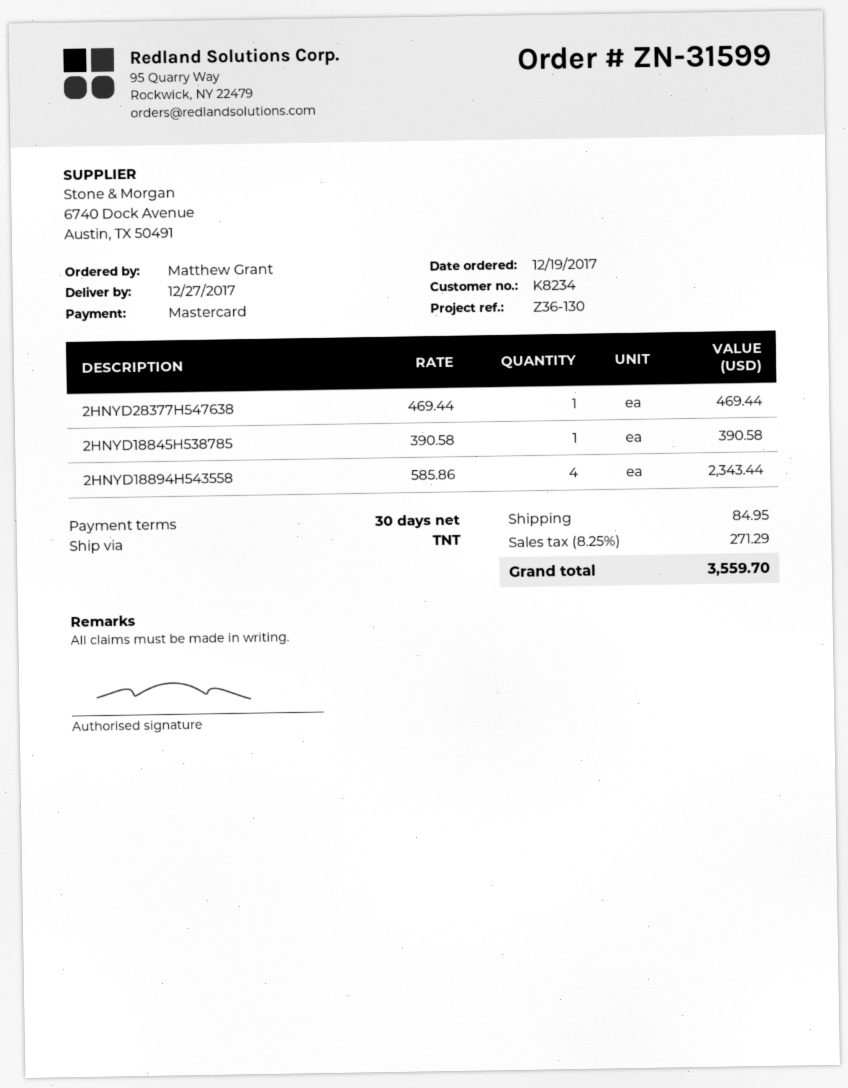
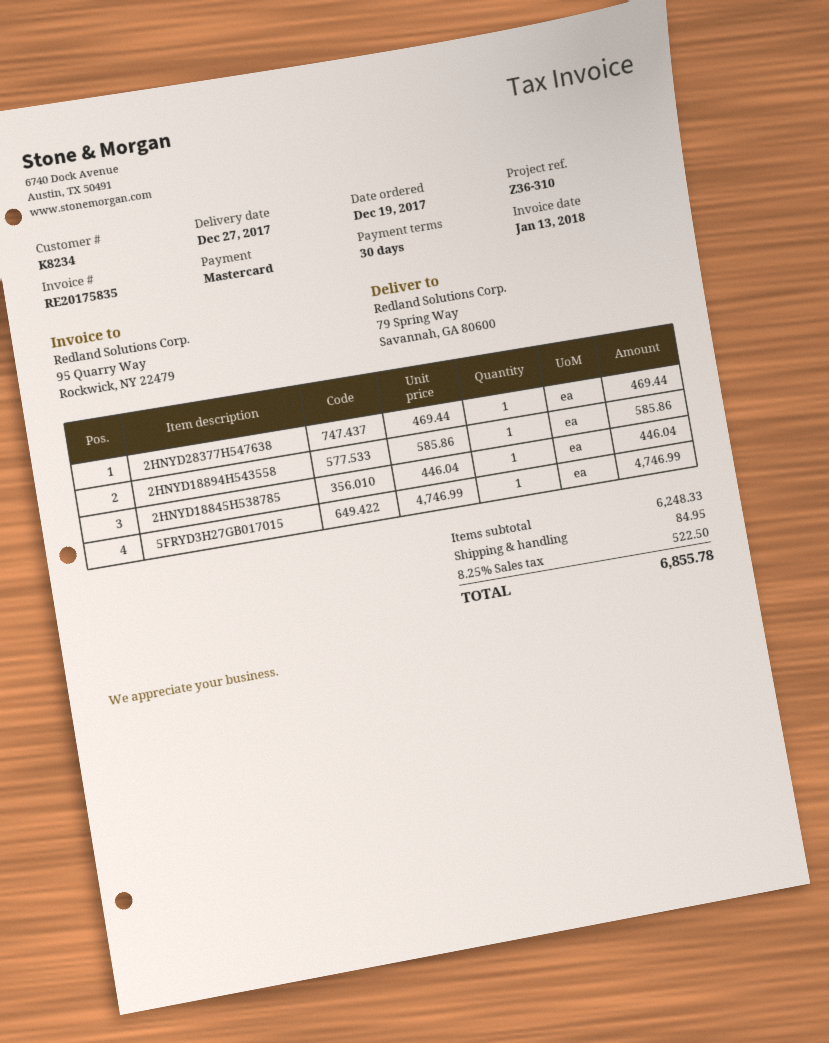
reference: Z36-130 -> Z36-310
2HNYD18845H538785: 1 x 390.58 = 390.58 -> 1 x 446.04 = 446.04
2HNYD18894H543558: 4 x 585.86 = 2343.44 -> 1 x 585.86 = 585.86
5FRYD3H27GB017015: none -> 1 x 4746.99 = 4746.99
tax: 8.25% = 271.29 -> 8.25% = 522.50
total: 3559.70 -> 6855.78

